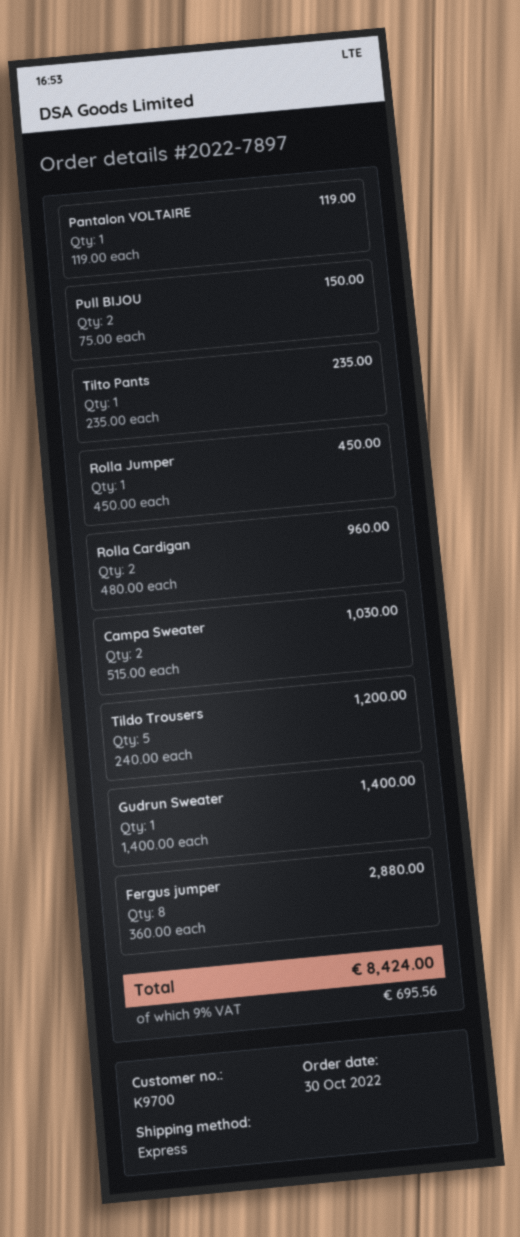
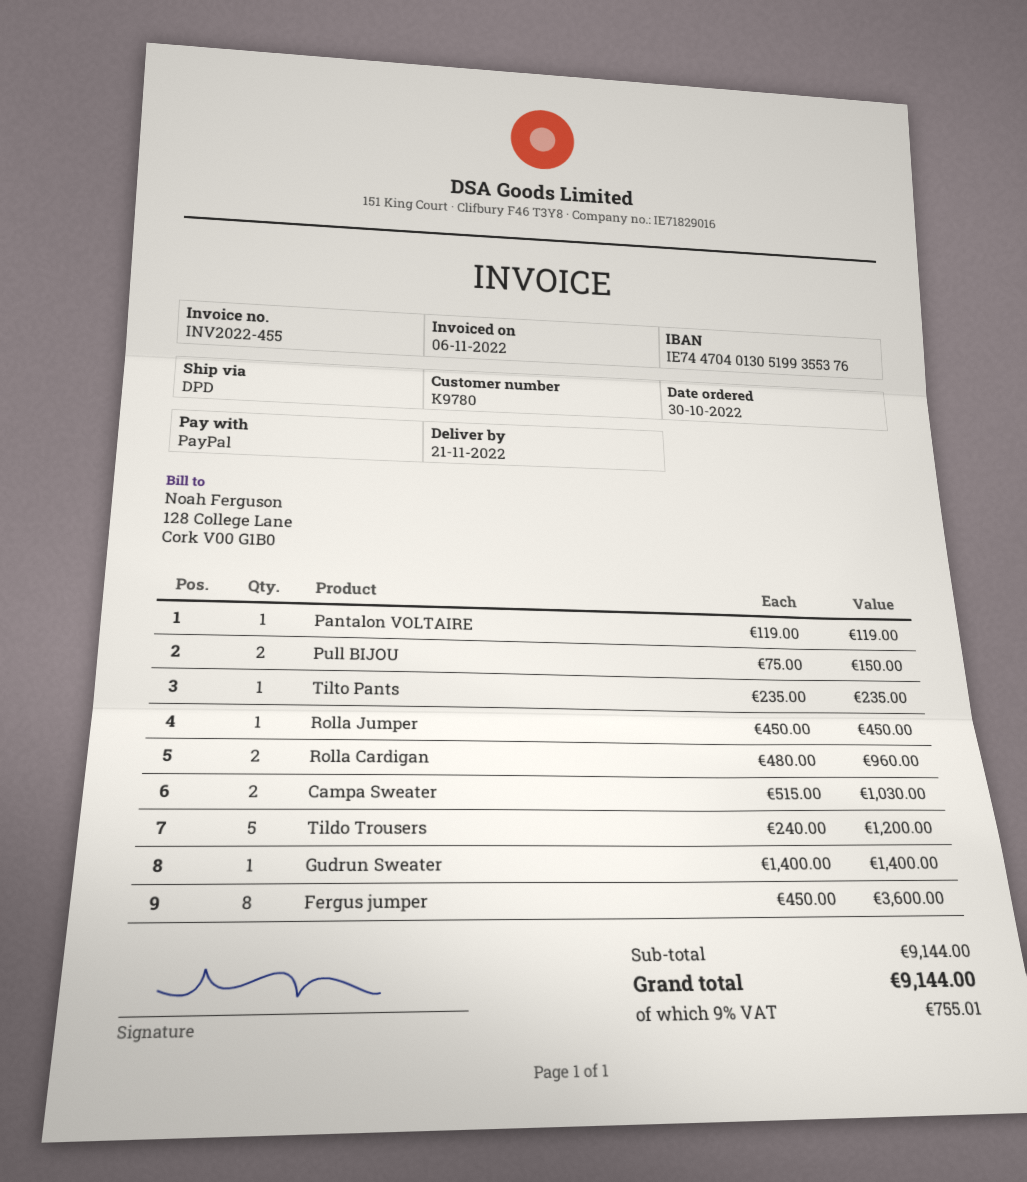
customer number: K9700 -> K9780
shipping method: express -> DPD
Fergus jumper: 8 x 360.00 = 2880.00 -> 8 x 450.00 = 3600.00
tax: 9% = 695.56 -> 9% = 755.01
total: 8424.00 -> 9144.00

